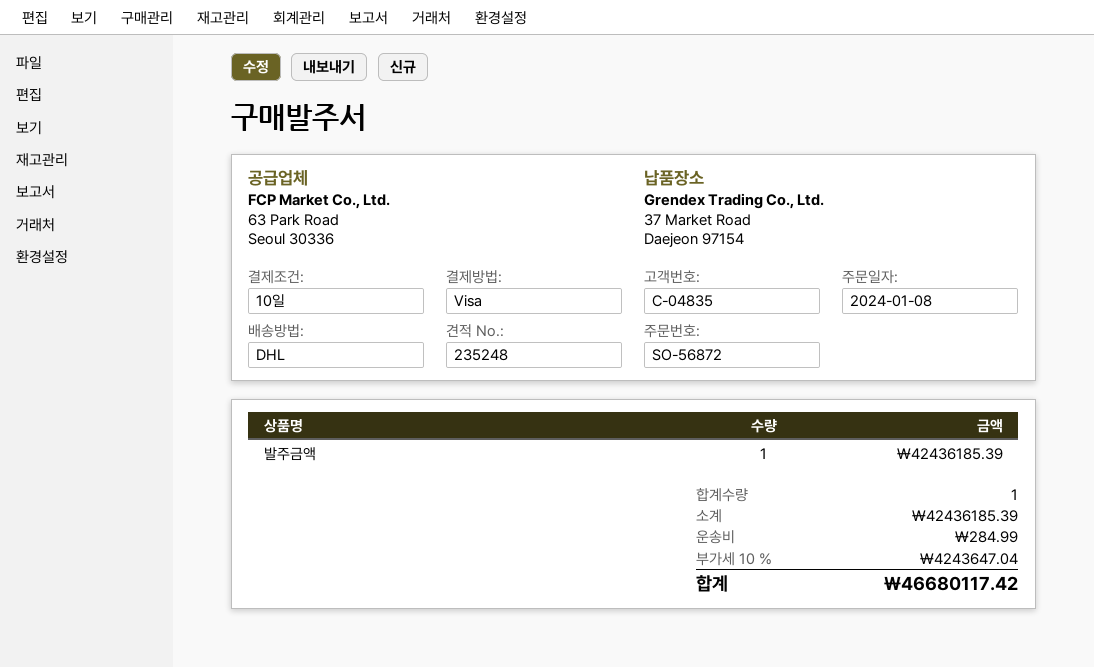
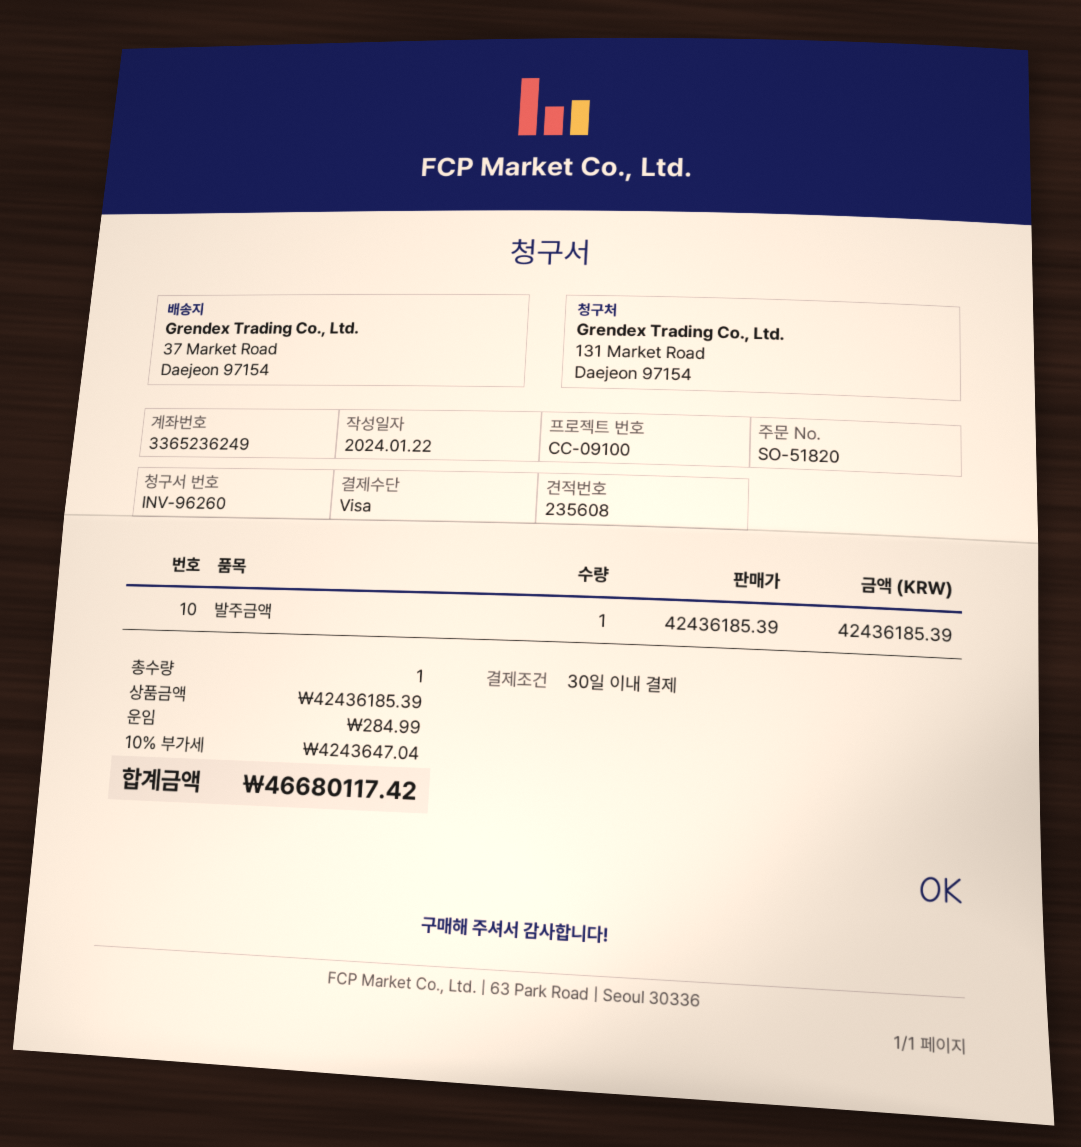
quote number: 235248 -> 235608
order number: SO-56872 -> SO-51820
payment terms: 10 days -> 30 days

